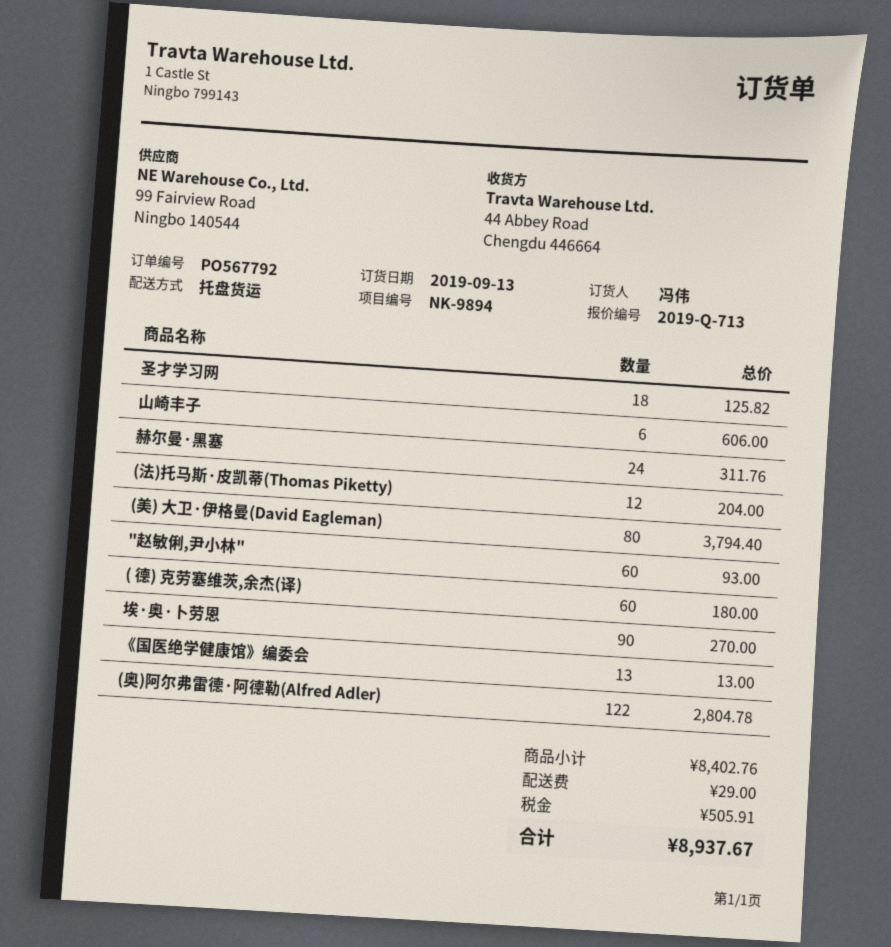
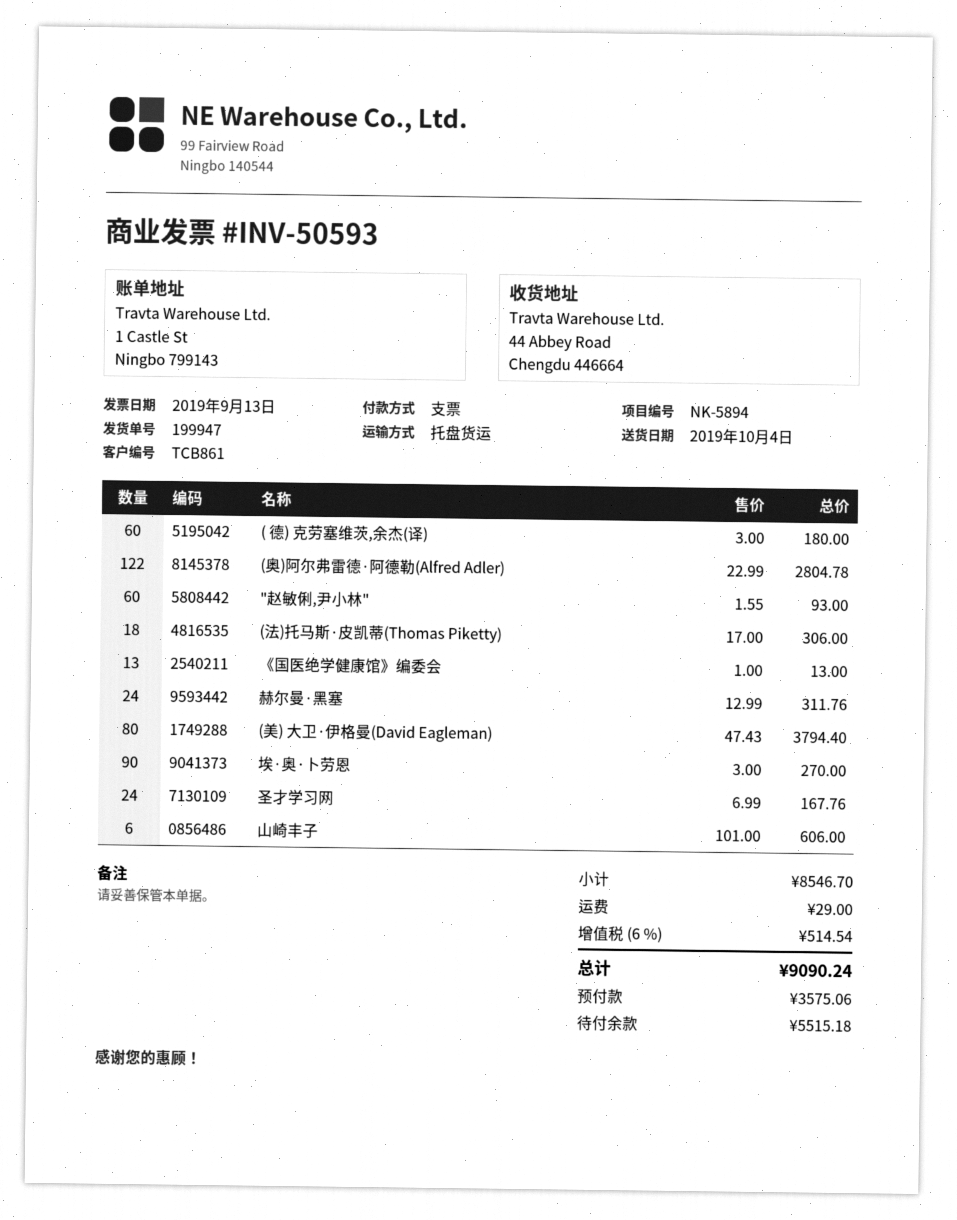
reference: NK-9894 -> NK-5894
圣才学习网: 18 for 125.82 -> 24 for 167.76
(法)托马斯·皮凯蒂(Thomas Piketty): 12 for 204.00 -> 18 for 306.00
subtotal: 8402.76 -> 8546.70
tax: 505.91 -> 514.54
total: 8937.67 -> 9090.24

